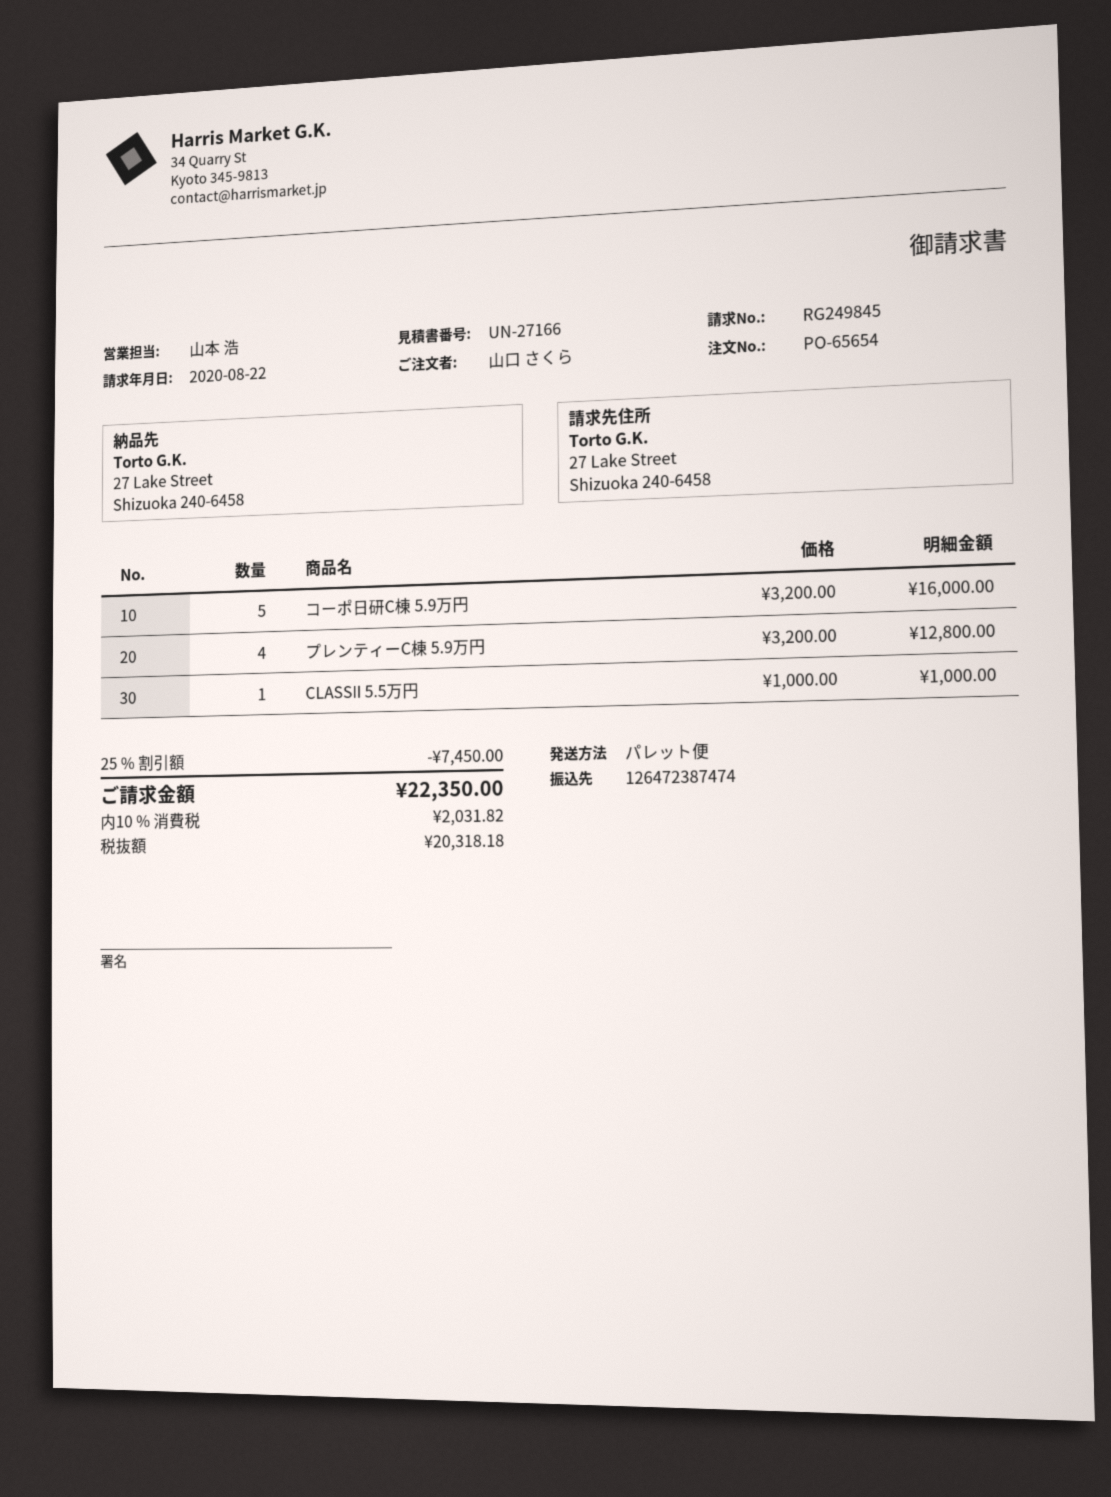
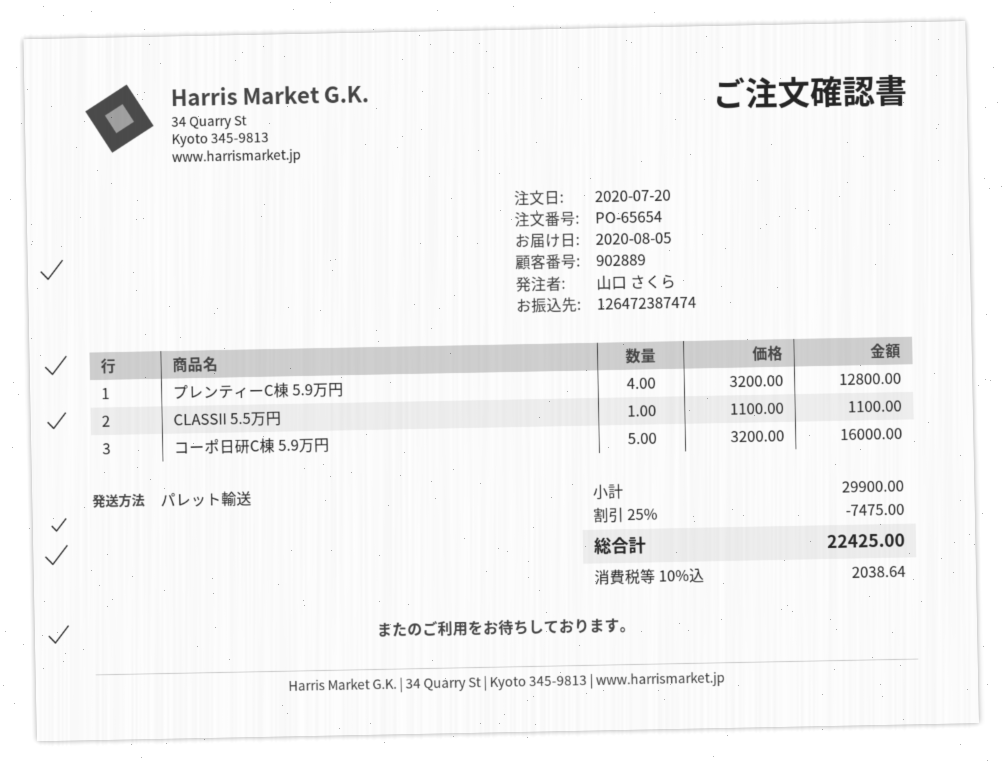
CLASSII 5.5万円: 1 x 1000.00 = 1000.00 -> 1 x 1100.00 = 1100.00
discount: 25% = 7450.00 -> 25% = 7475.00
tax: 10% = 2031.82 -> 10% = 2038.64
total: 22350.00 -> 22425.00

